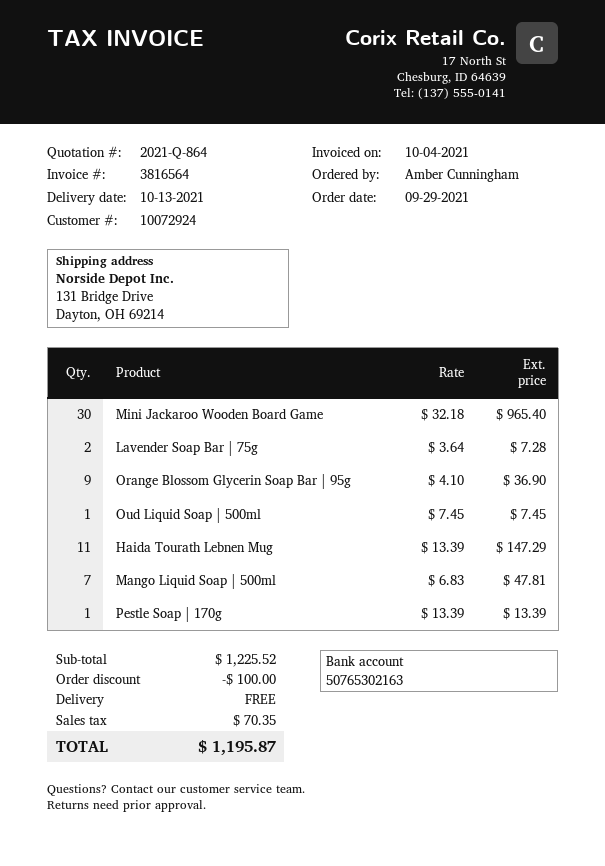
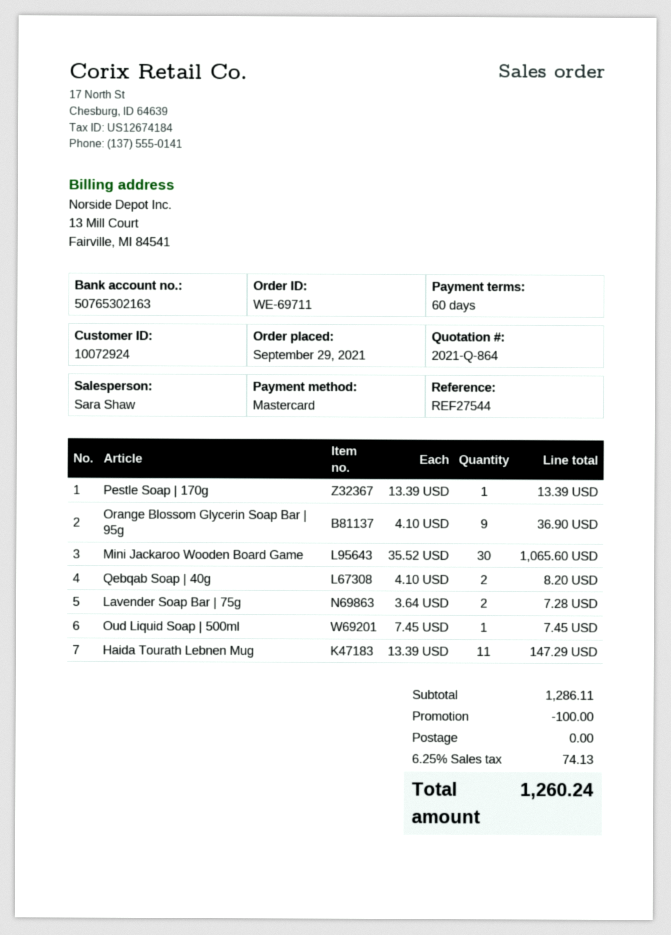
Mini Jackaroo Wooden Board Game: 30 x 32.18 = 965.40 -> 30 x 35.52 = 1065.60
Mango Liquid Soap | 500ml: 7 x 6.83 = 47.81 -> none
Qebqab Soap | 40g: none -> 2 x 4.10 = 8.20
subtotal: 1225.52 -> 1286.11
tax: 70.35 -> 74.13
total: 1195.87 -> 1260.24

